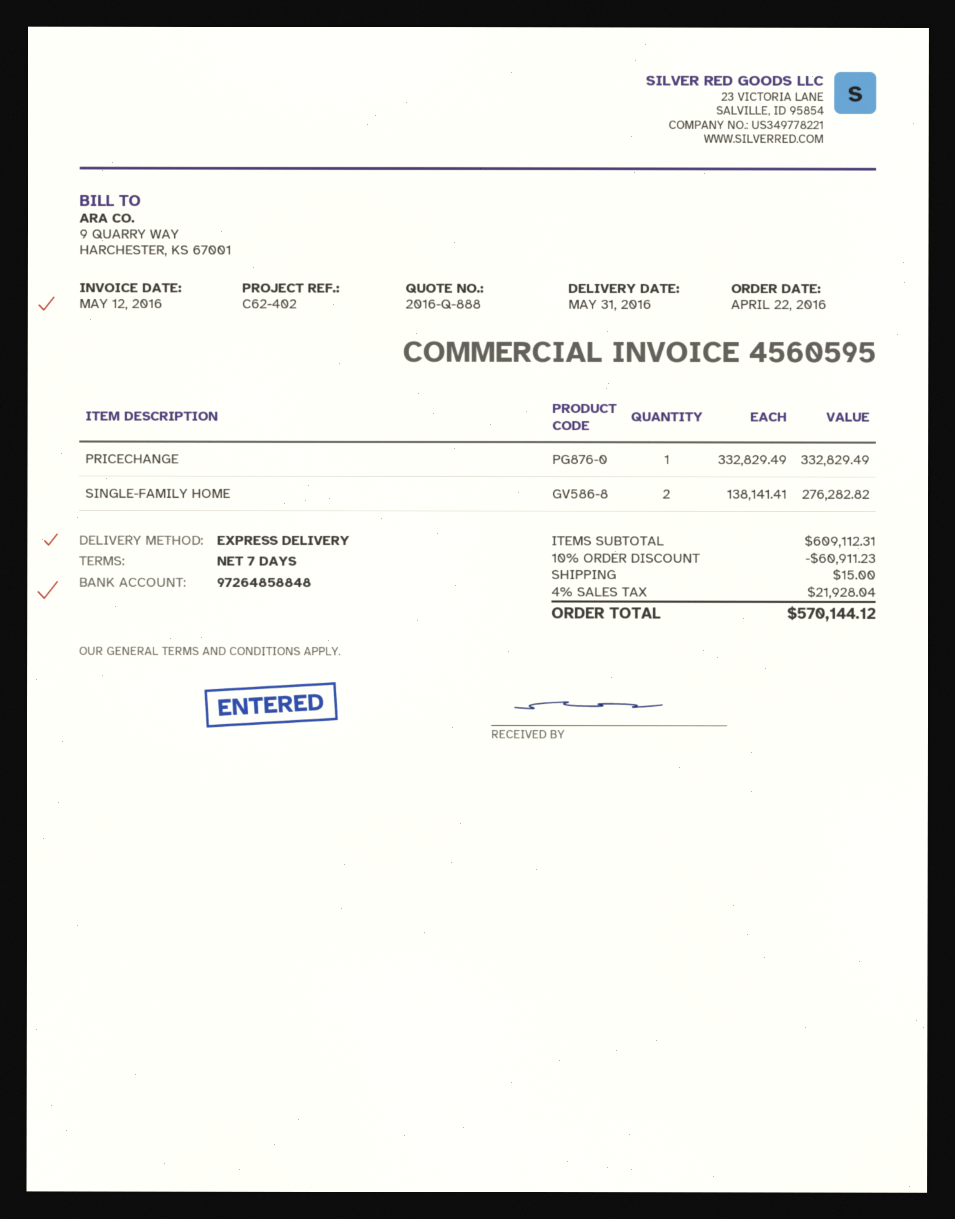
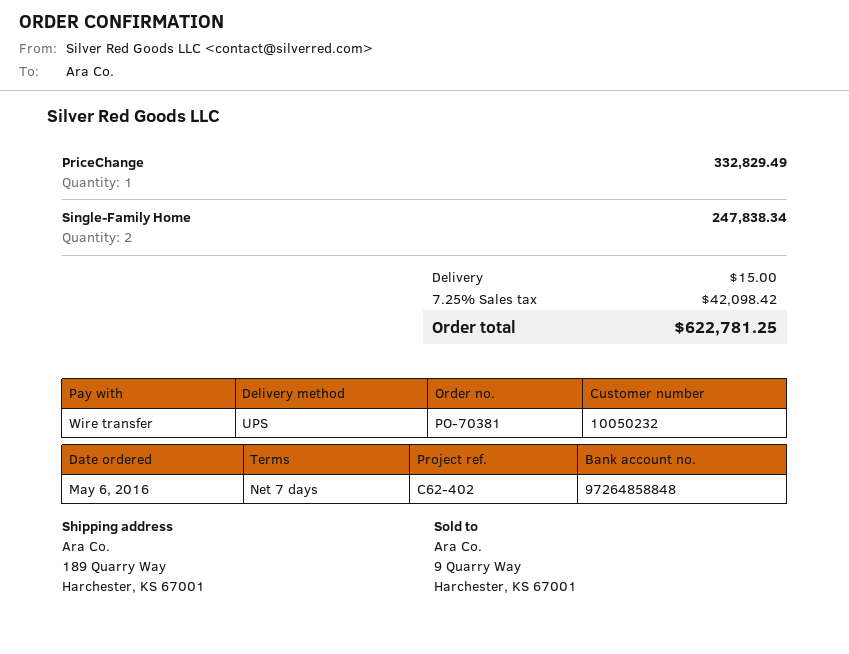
order date: 2016-04-22 -> 2016-05-06
shipping method: express -> UPS
SINGLE-FAMILY HOME: 2 for 276282.82 -> 2 for 247838.34
discount: 10% = 60911.23 -> none
tax: 4% = 21928.04 -> 7.25% = 42098.42
total: 570144.12 -> 622781.25

